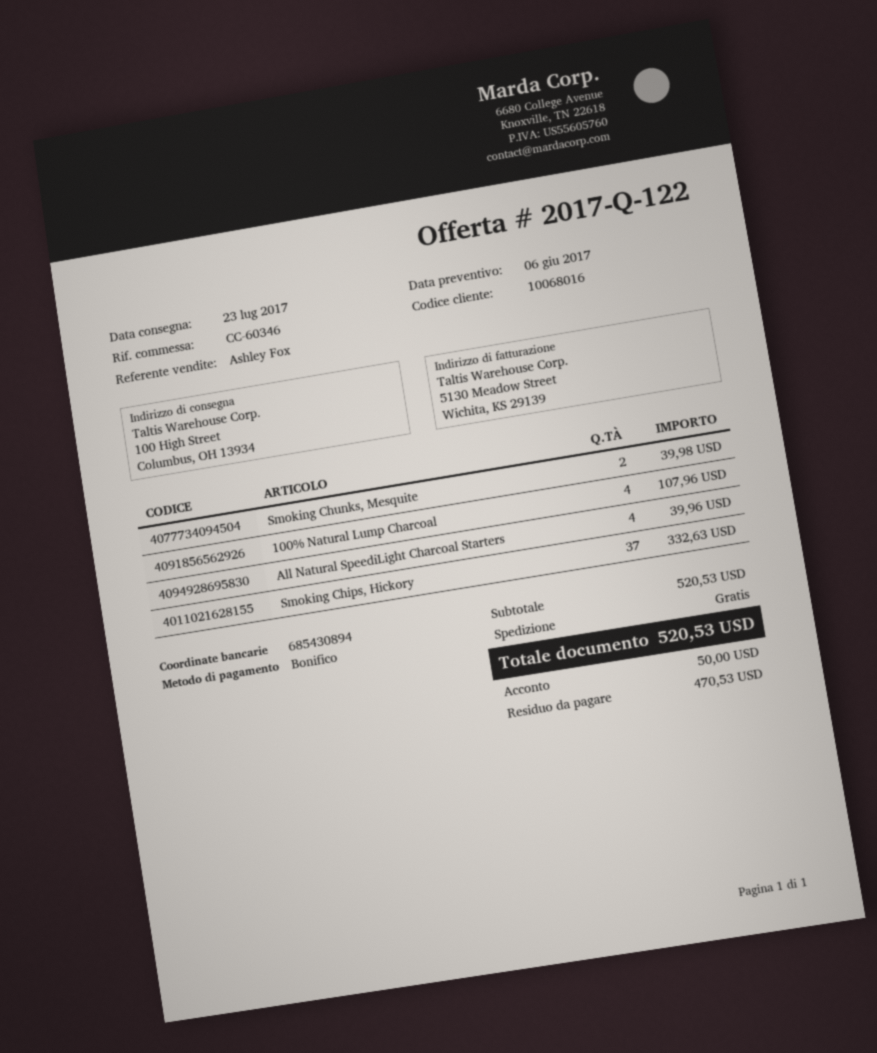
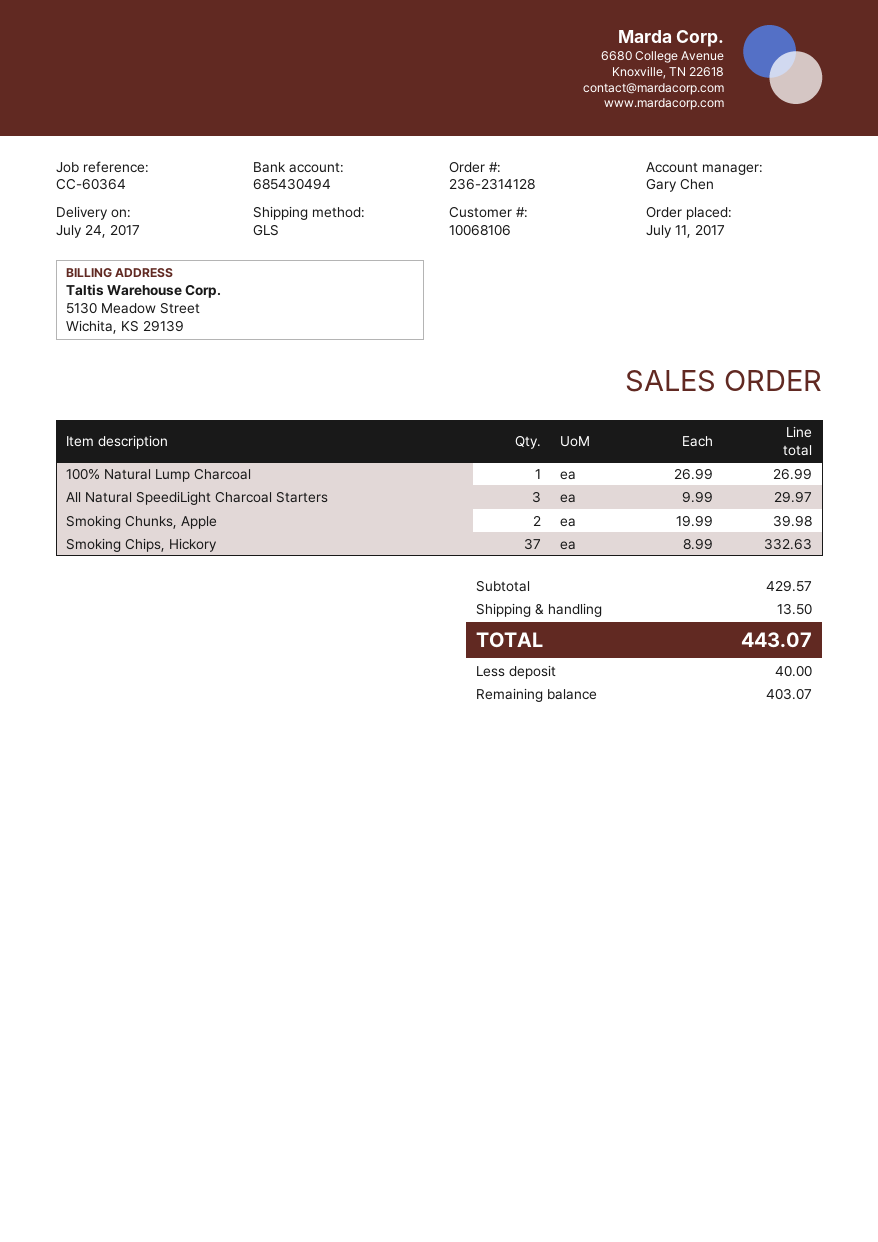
delivery date: 2017-07-23 -> 2017-07-24
customer number: 10068016 -> 10068106
reference: CC-60346 -> CC-60364
sales rep: Ashley Fox -> Gary Chen
bank account: 685430894 -> 685430494
Smoking Chunks, Mesquite: 2 for 39.98 -> none
100% Natural Lump Charcoal: 4 for 107.96 -> 1 for 26.99
All Natural SpeediLight Charcoal Starters: 4 for 39.96 -> 3 for 29.97
Smoking Chunks, Apple: none -> 2 for 39.98
subtotal: 520.53 -> 429.57
shipping: 0.00 -> 13.50
total: 520.53 -> 443.07
deposit: 50.00 -> 40.00
balance: 470.53 -> 403.07

